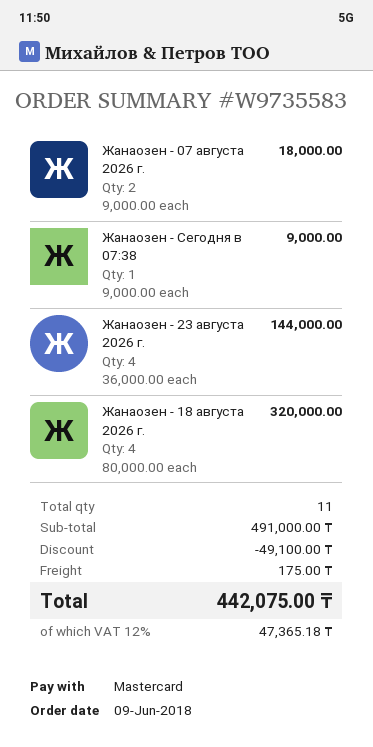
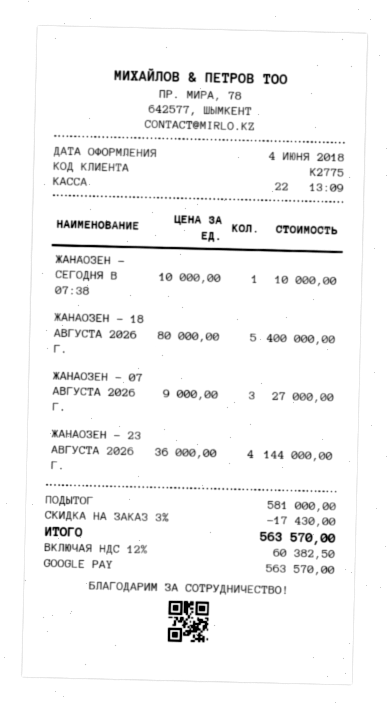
order date: 2018-06-09 -> 2018-06-04
payment method: Mastercard -> Google Pay
Жанаозен - 07 августа 2026 г.: 2 x 9000.00 = 18000.00 -> 3 x 9000.00 = 27000.00
Жанаозен - Сегодня в 07:38: 1 x 9000.00 = 9000.00 -> 1 x 10000.00 = 10000.00
Жанаозен - 18 августа 2026 г.: 4 x 80000.00 = 320000.00 -> 5 x 80000.00 = 400000.00
subtotal: 491000.00 -> 581000.00
discount: 49100.00 -> 17430.00
shipping: 175.00 -> none
tax: 12% = 47365.18 -> 12% = 60382.50
total: 442075.00 -> 563570.00

